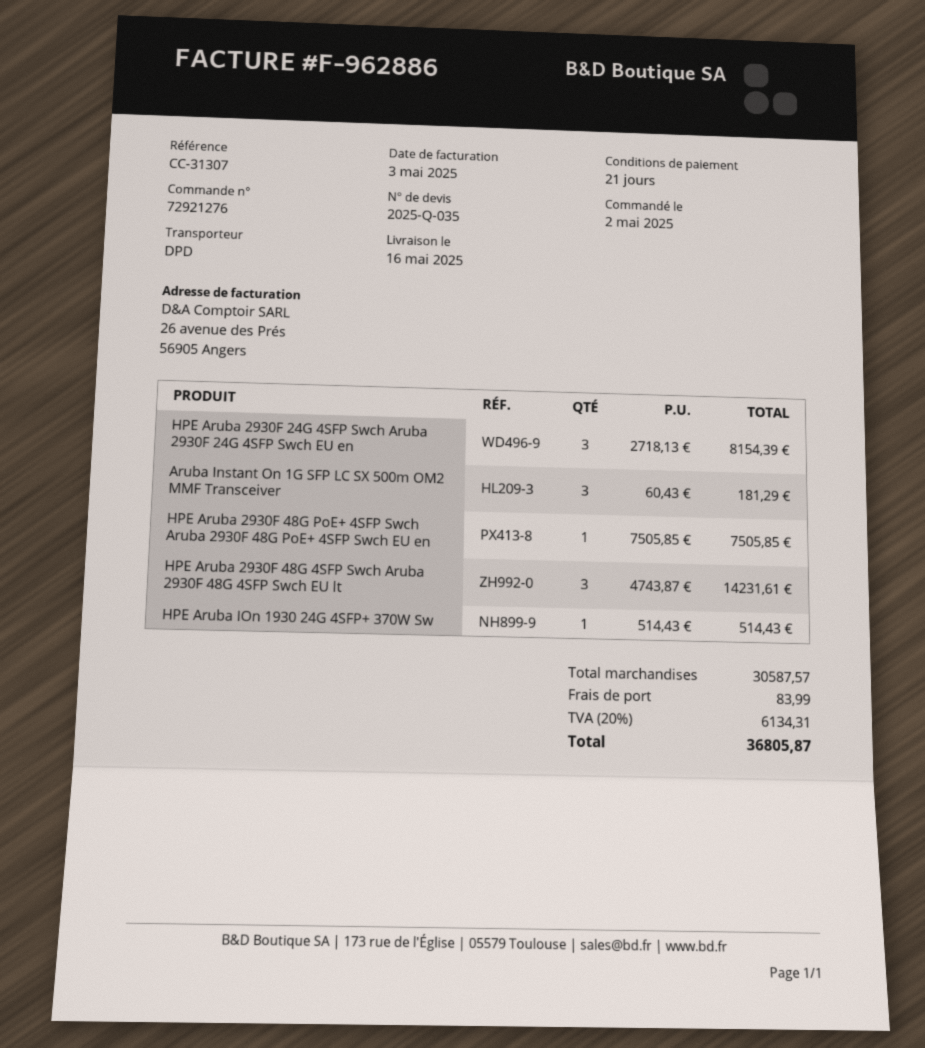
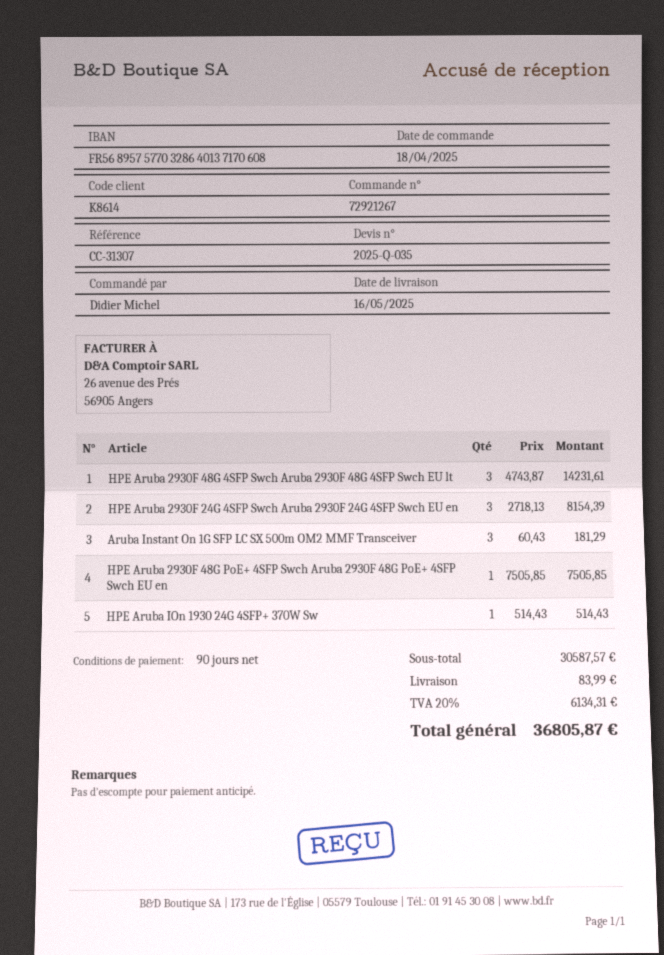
order number: 72921276 -> 72921267
order date: 2025-05-02 -> 2025-04-18
payment terms: 21 days -> 90 days

